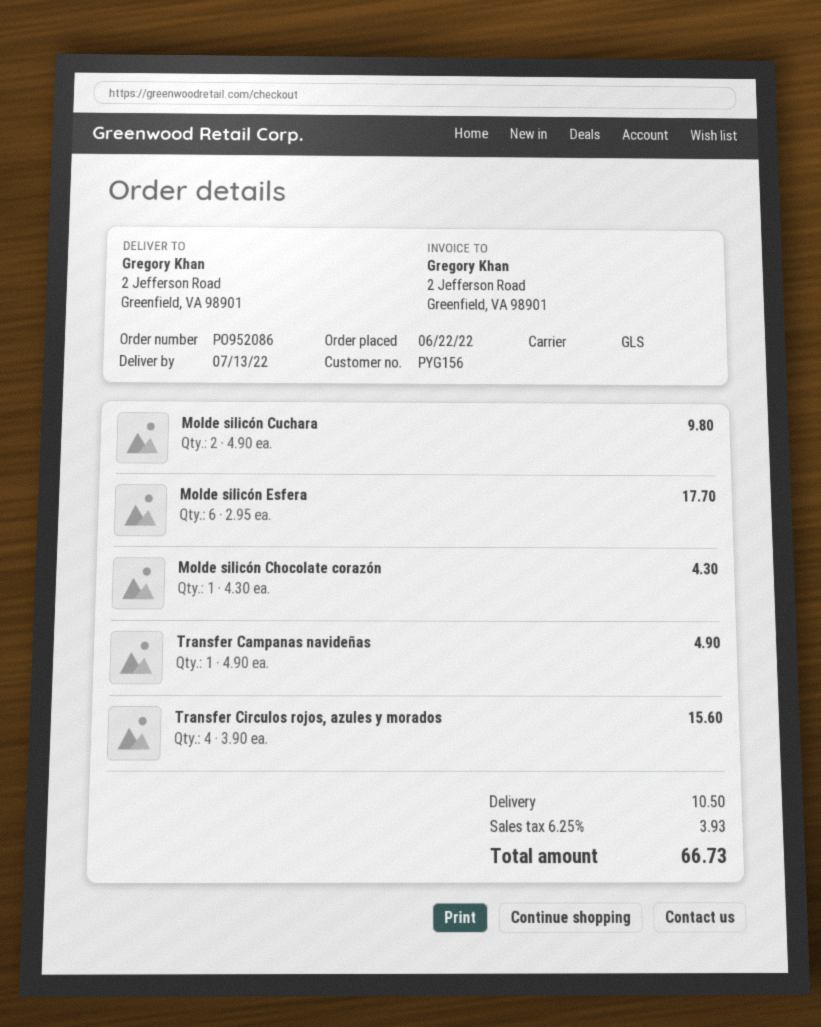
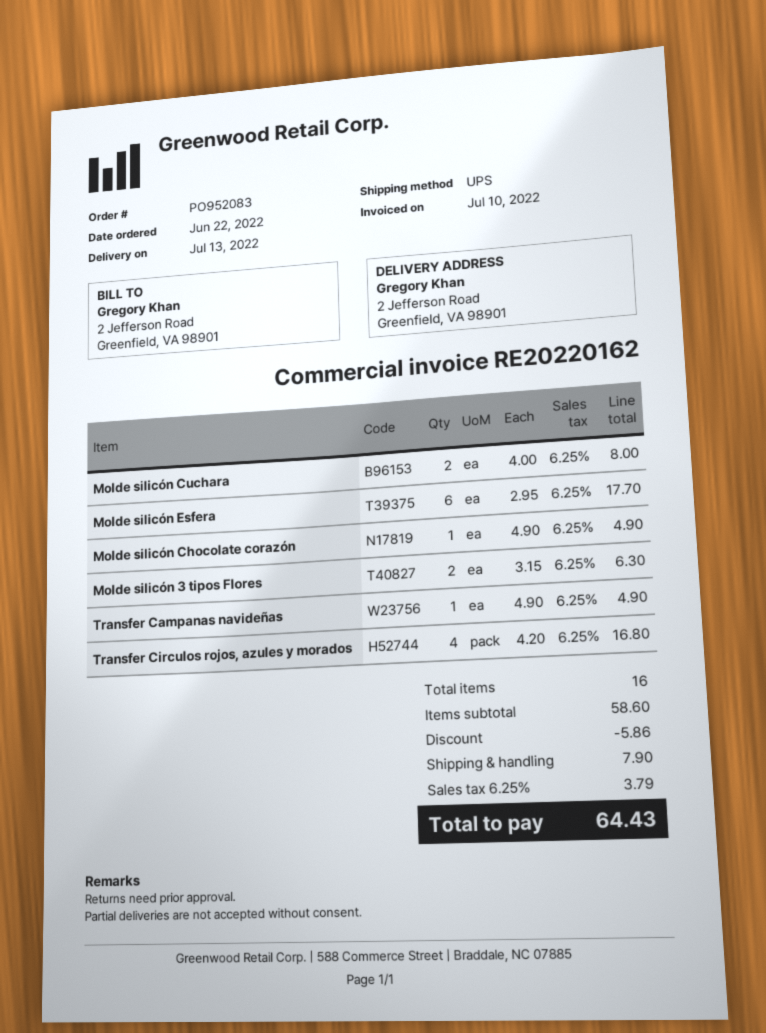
order number: PO952086 -> PO952083
shipping method: GLS -> UPS
Molde silicón Cuchara: 2 x 4.90 = 9.80 -> 2 x 4.00 = 8.00
Molde silicón Chocolate corazón: 1 x 4.30 = 4.30 -> 1 x 4.90 = 4.90
Transfer Circulos rojos, azules y morados: 4 x 3.90 = 15.60 -> 4 x 4.20 = 16.80
Molde silicón 3 tipos Flores: none -> 2 x 3.15 = 6.30
discount: none -> 5.86
shipping: 10.50 -> 7.90
tax: 6.25% = 3.93 -> 6.25% = 3.79
total: 66.73 -> 64.43

